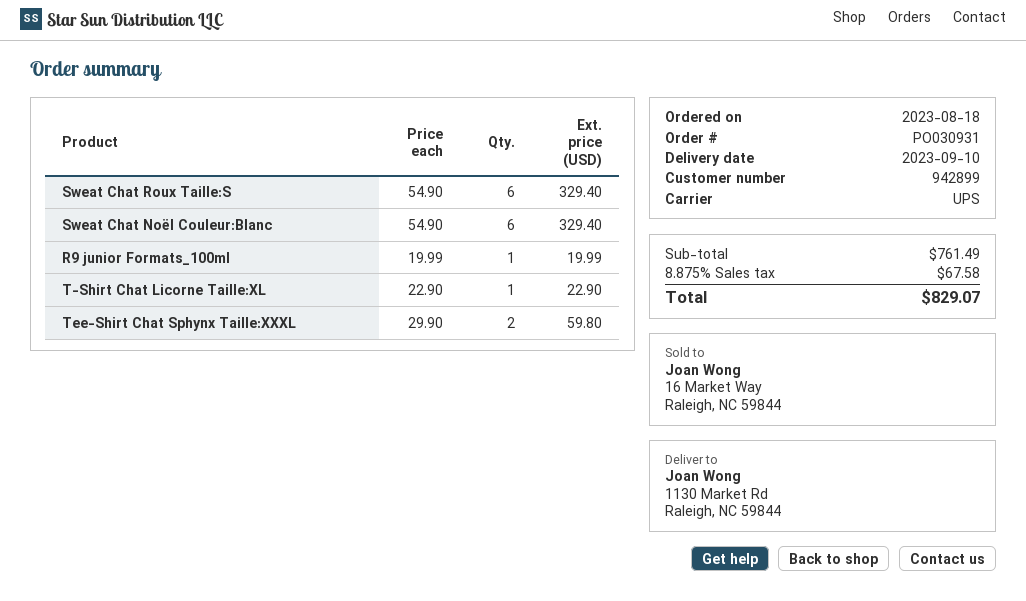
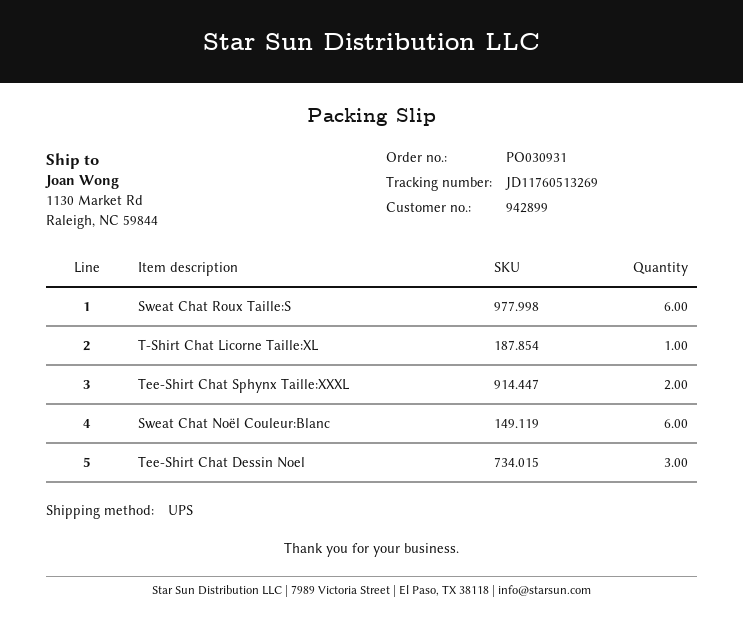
R9 junior Formats_100ml: 1 -> none
Tee-Shirt Chat Dessin Noel: none -> 3

